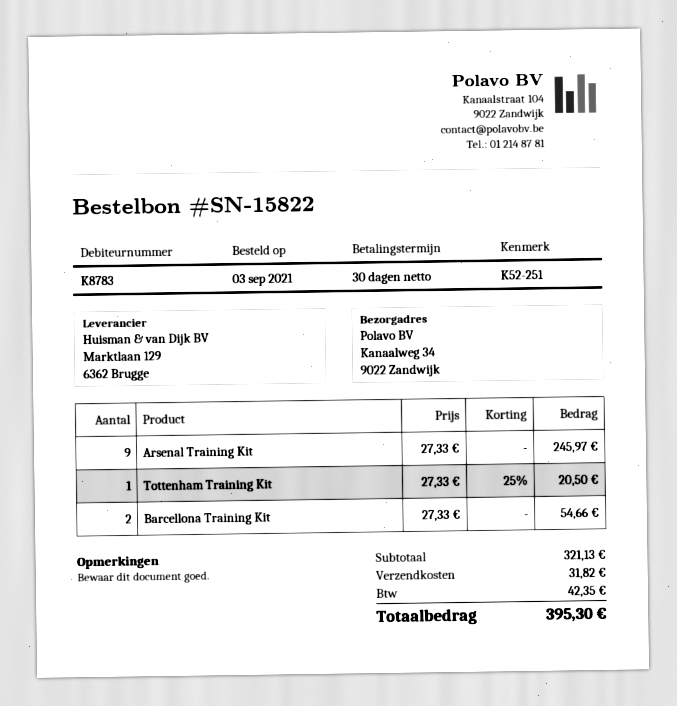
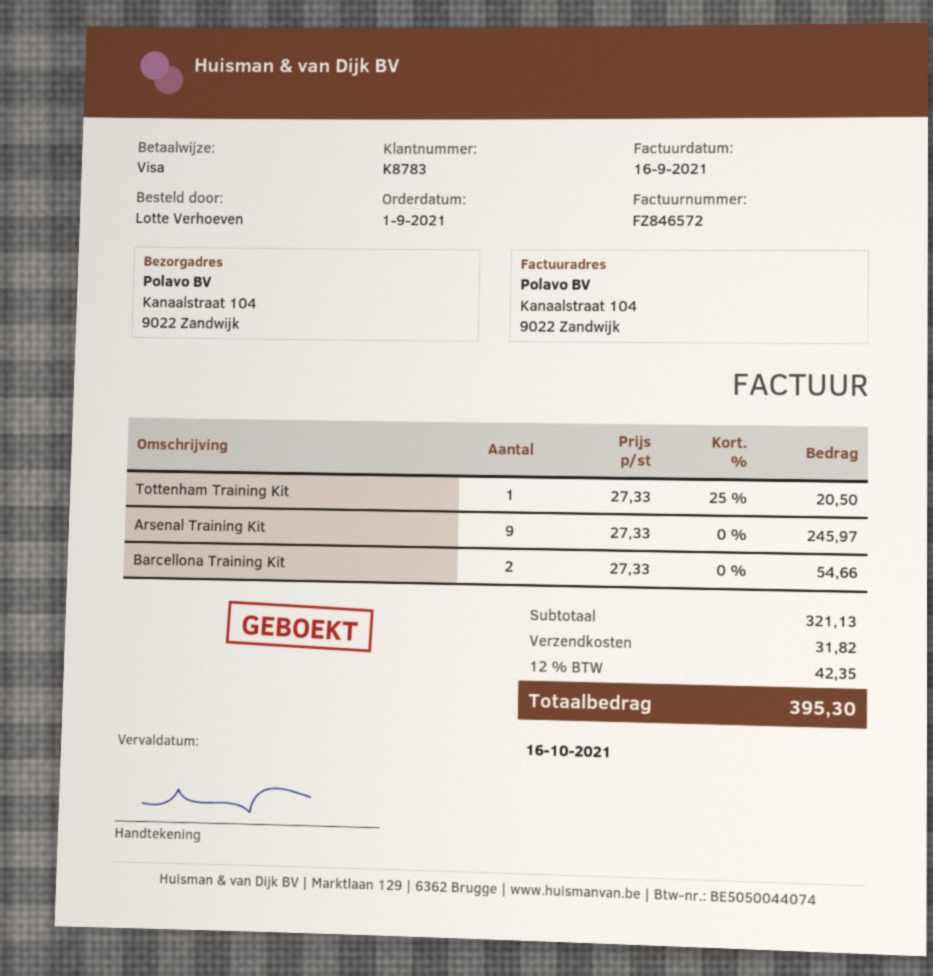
order date: 2021-09-03 -> 2021-09-01
ship to: Kanaalweg 34, 9022 Zandwijk -> Kanaalstraat 104, 9022 Zandwijk

